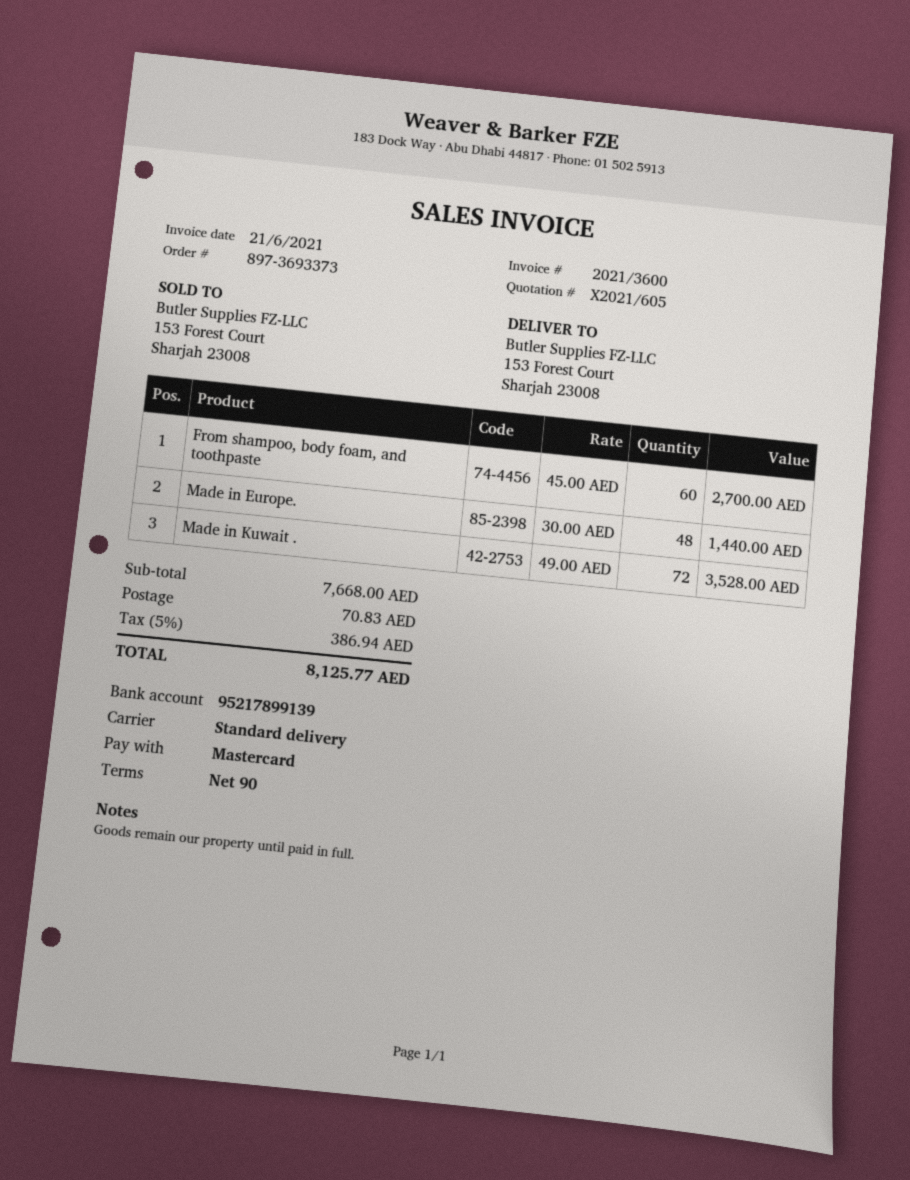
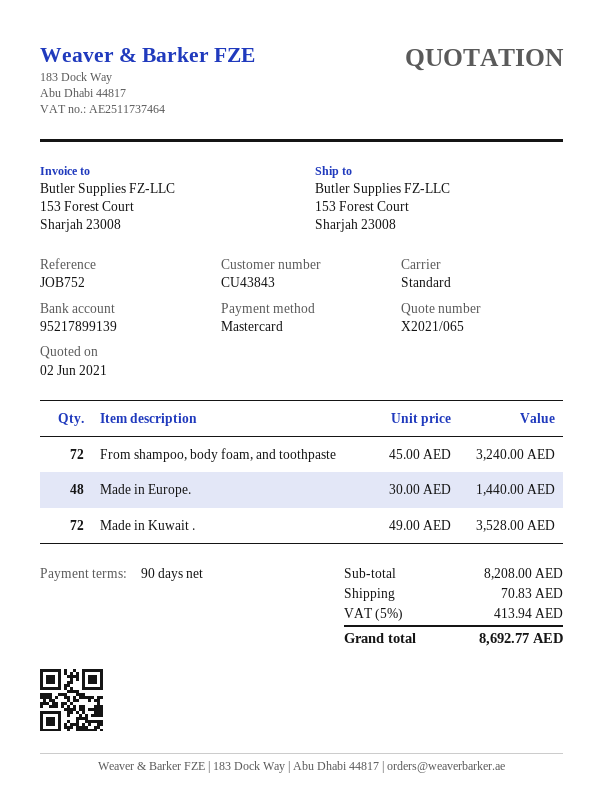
quote number: X2021/605 -> X2021/065
From shampoo, body foam, and toothpaste: 60 x 45.00 = 2700.00 -> 72 x 45.00 = 3240.00
subtotal: 7668.00 -> 8208.00
tax: 5% = 386.94 -> 5% = 413.94
total: 8125.77 -> 8692.77

